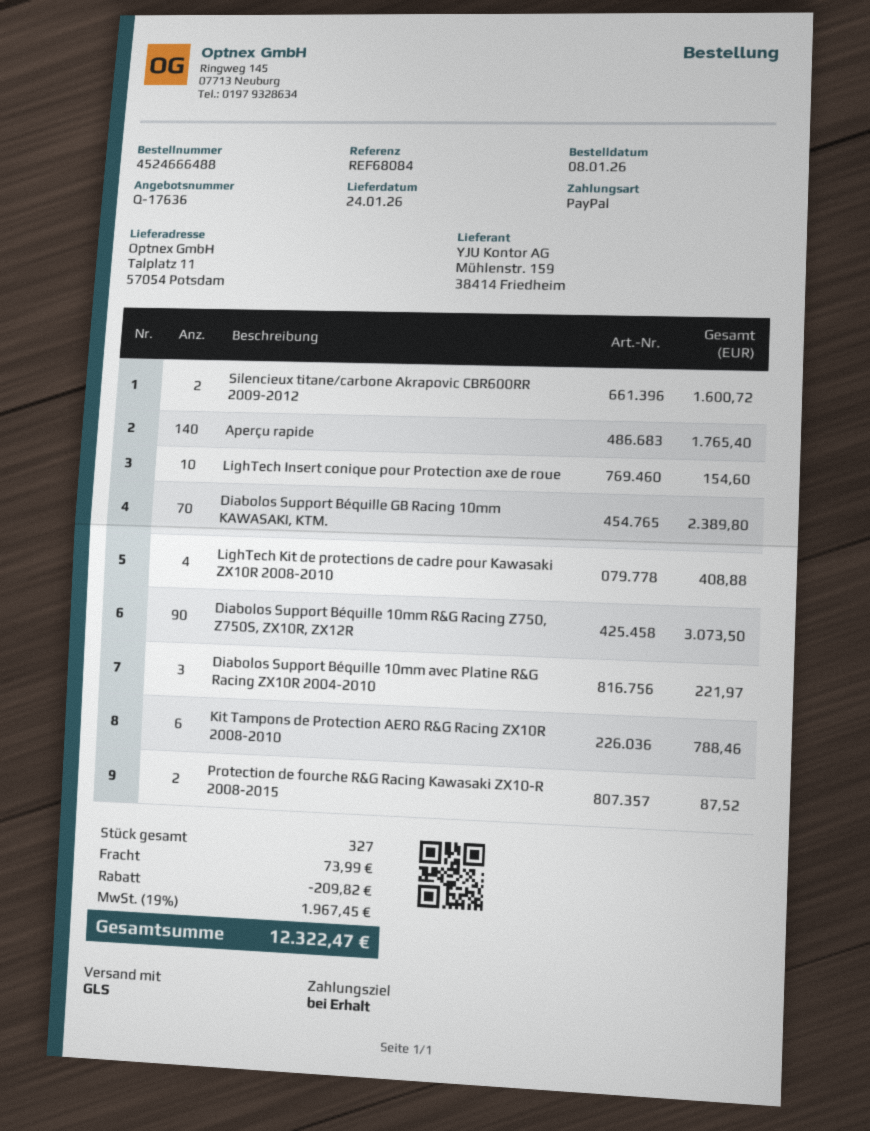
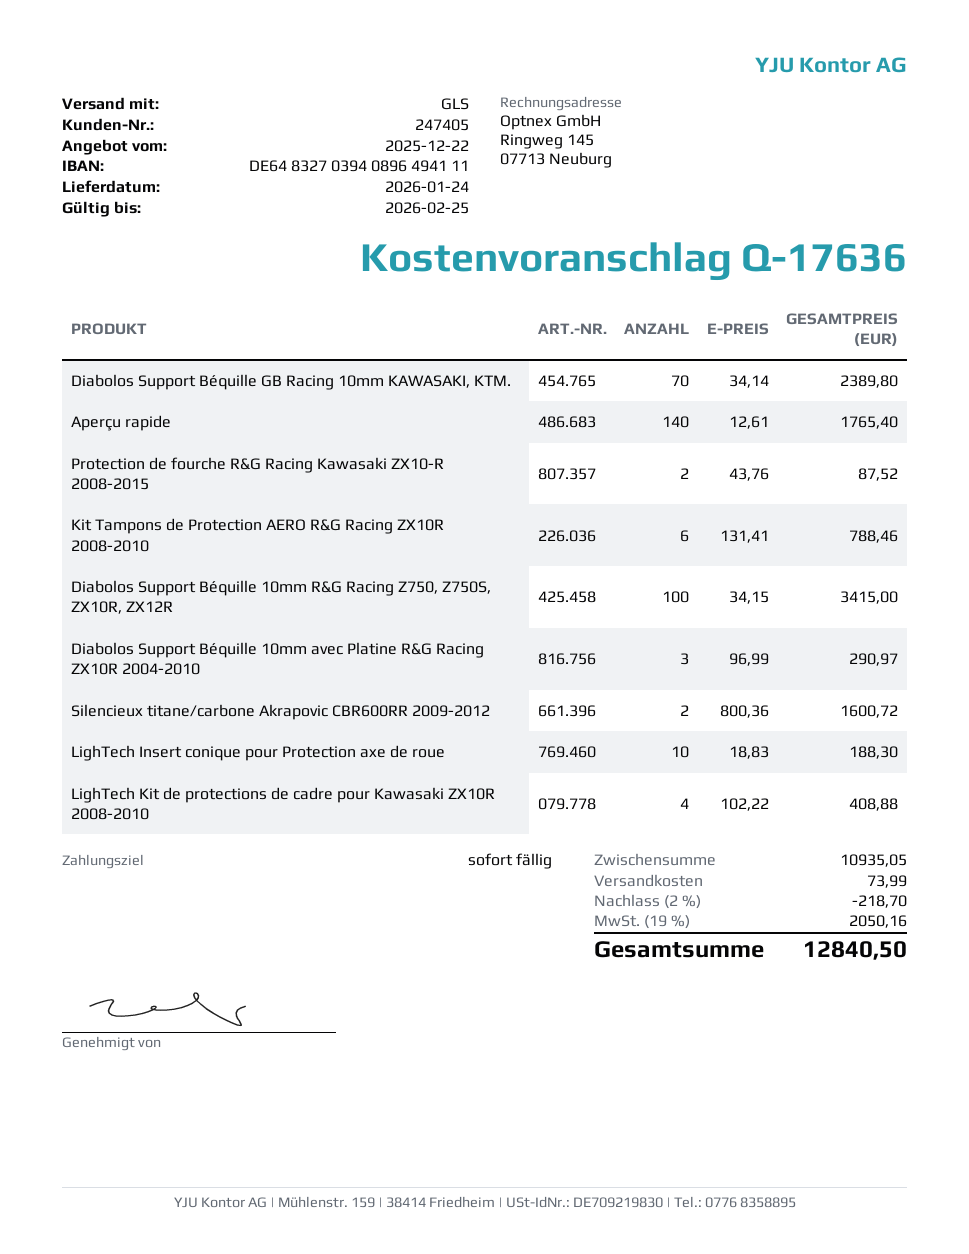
LighTech Insert conique pour Protection axe de roue: 10 for 154.60 -> 10 for 188.30
Diabolos Support Béquille 10mm R&G Racing Z750, Z750S, ZX10R, ZX12R: 90 for 3073.50 -> 100 for 3415.00
Diabolos Support Béquille 10mm avec Platine R&G Racing ZX10R 2004-2010: 3 for 221.97 -> 3 for 290.97
discount: 209.82 -> 218.70
tax: 19% = 1967.45 -> 19% = 2050.16
total: 12322.47 -> 12840.50

